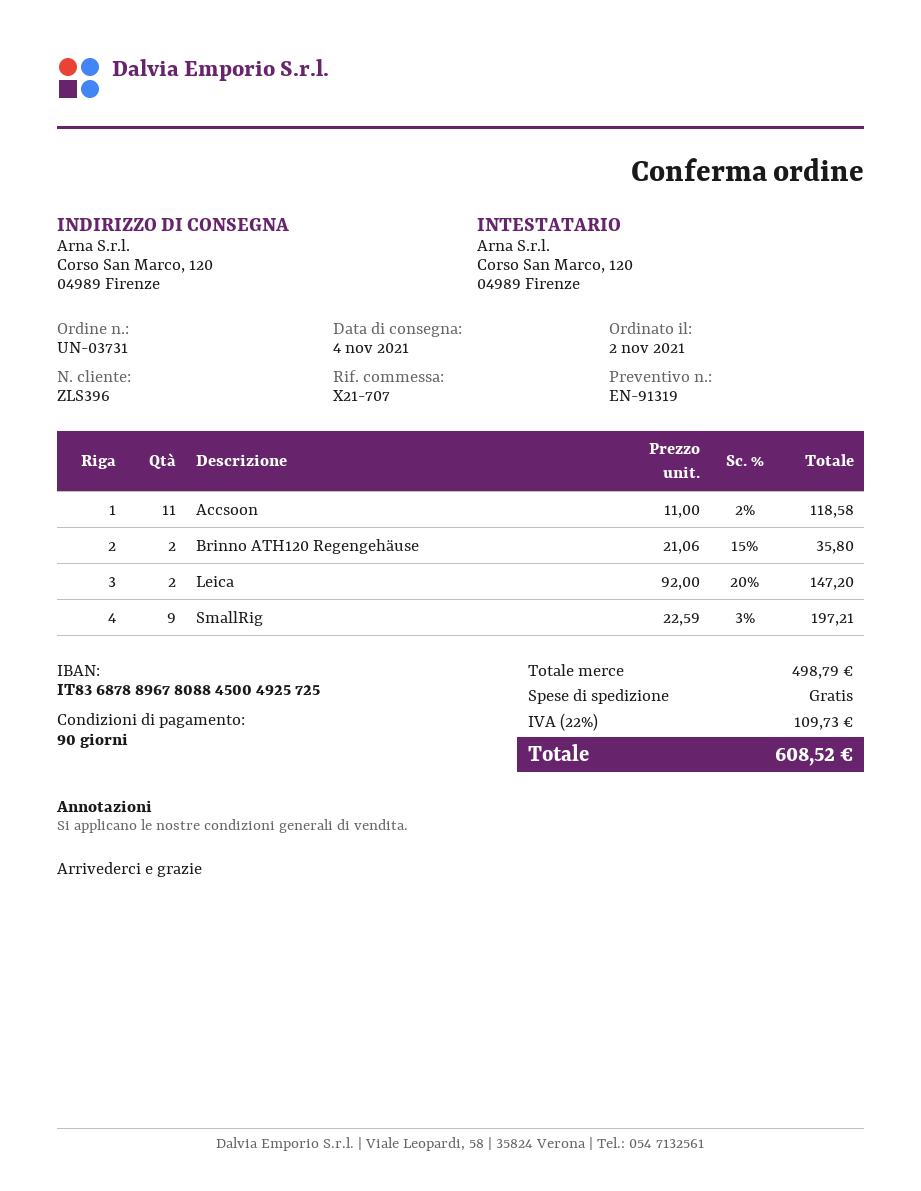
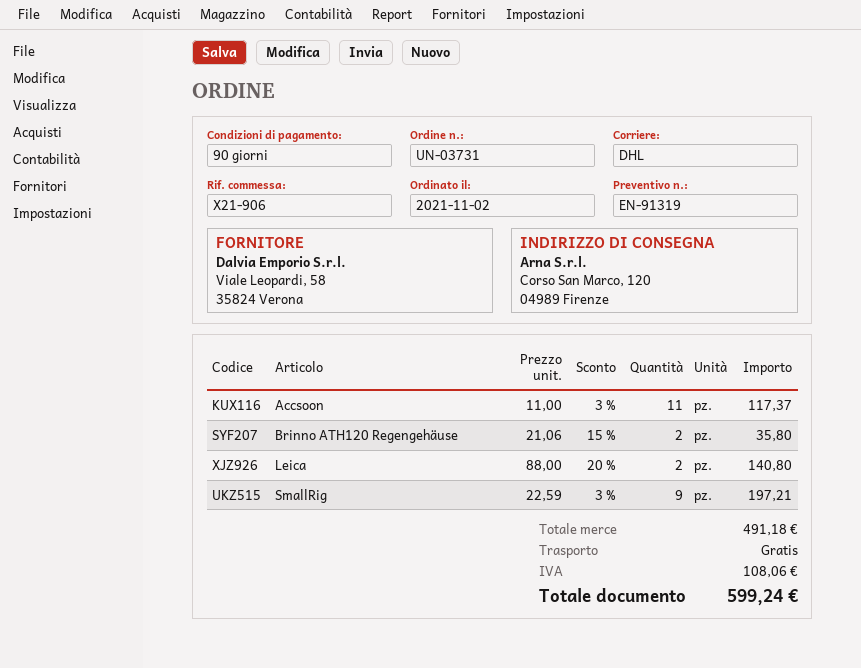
reference: X21-707 -> X21-906
Accsoon: 11 x 11.00 - 2% = 118.58 -> 11 x 11.00 - 3% = 117.37
Leica: 2 x 92.00 - 20% = 147.20 -> 2 x 88.00 - 20% = 140.80
subtotal: 498.79 -> 491.18
tax: 109.73 -> 108.06
total: 608.52 -> 599.24

